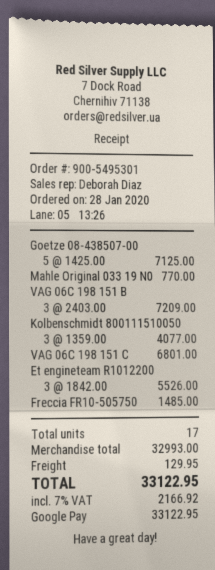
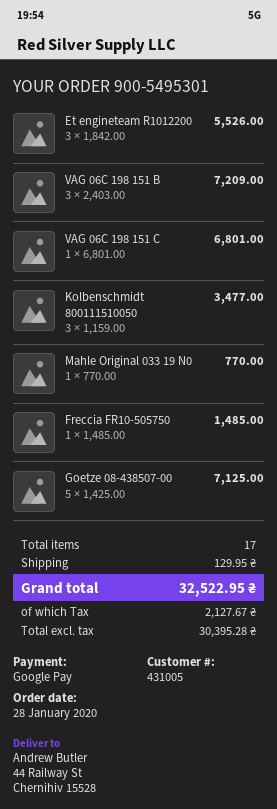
Kolbenschmidt 800111510050: 3 x 1359.00 = 4077.00 -> 3 x 1159.00 = 3477.00
tax: 2166.92 -> 2127.67
total: 33122.95 -> 32522.95

